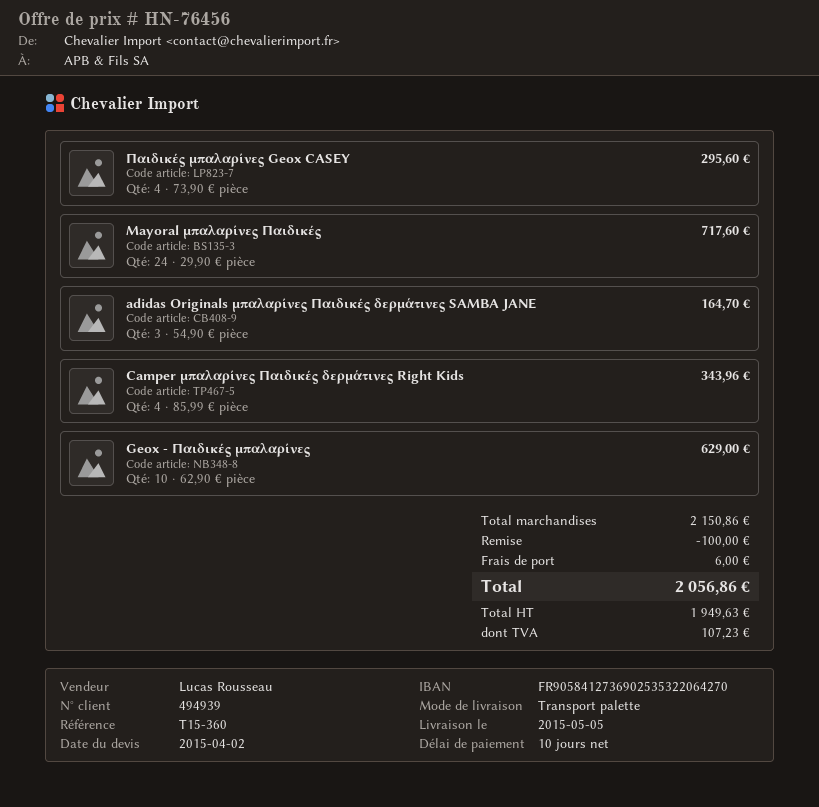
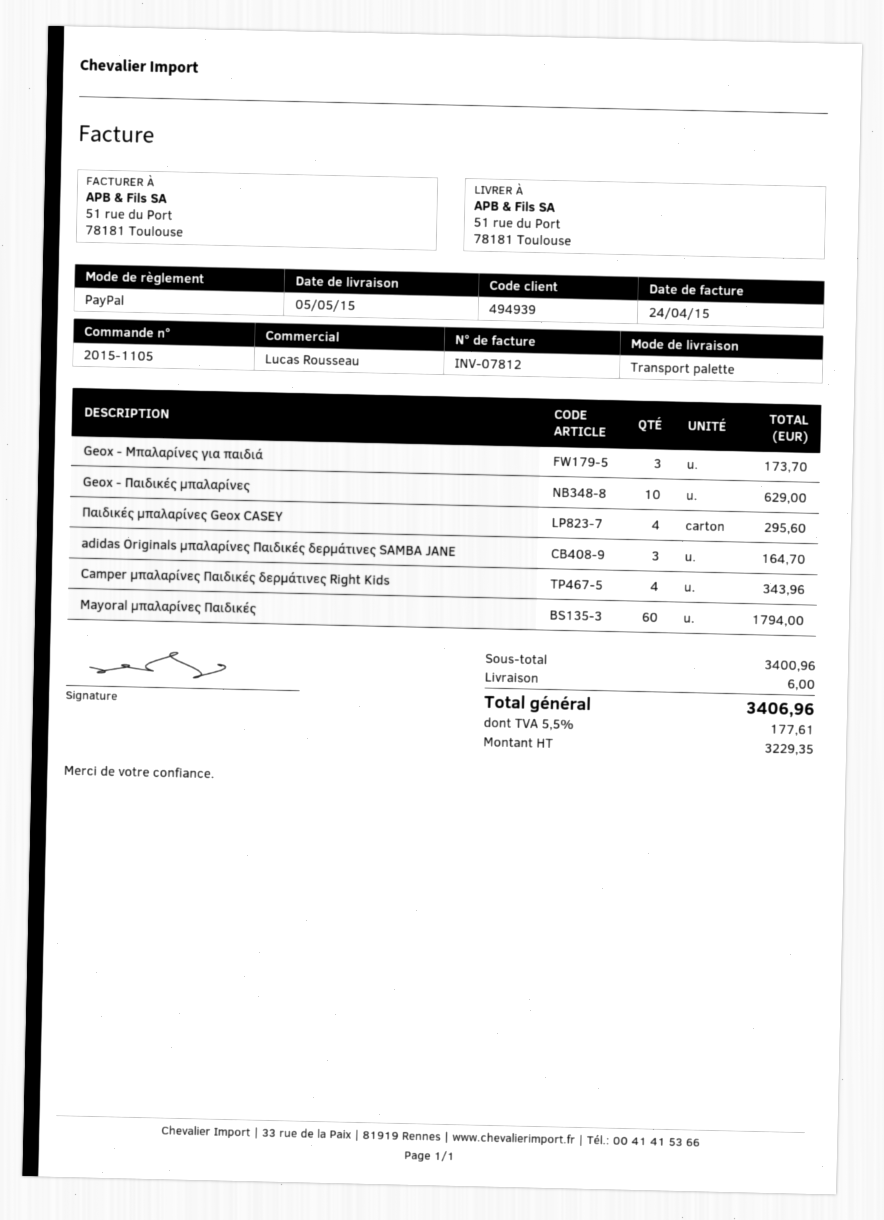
Mayoral μπαλαρίνες Παιδικές: 24 for 717.60 -> 60 for 1794.00
Geox - Μπαλαρίνες για παιδιά: none -> 3 for 173.70
subtotal: 2150.86 -> 3400.96
discount: 100.00 -> none
net: 1949.63 -> 3229.35
tax: 107.23 -> 177.61
total: 2056.86 -> 3406.96

